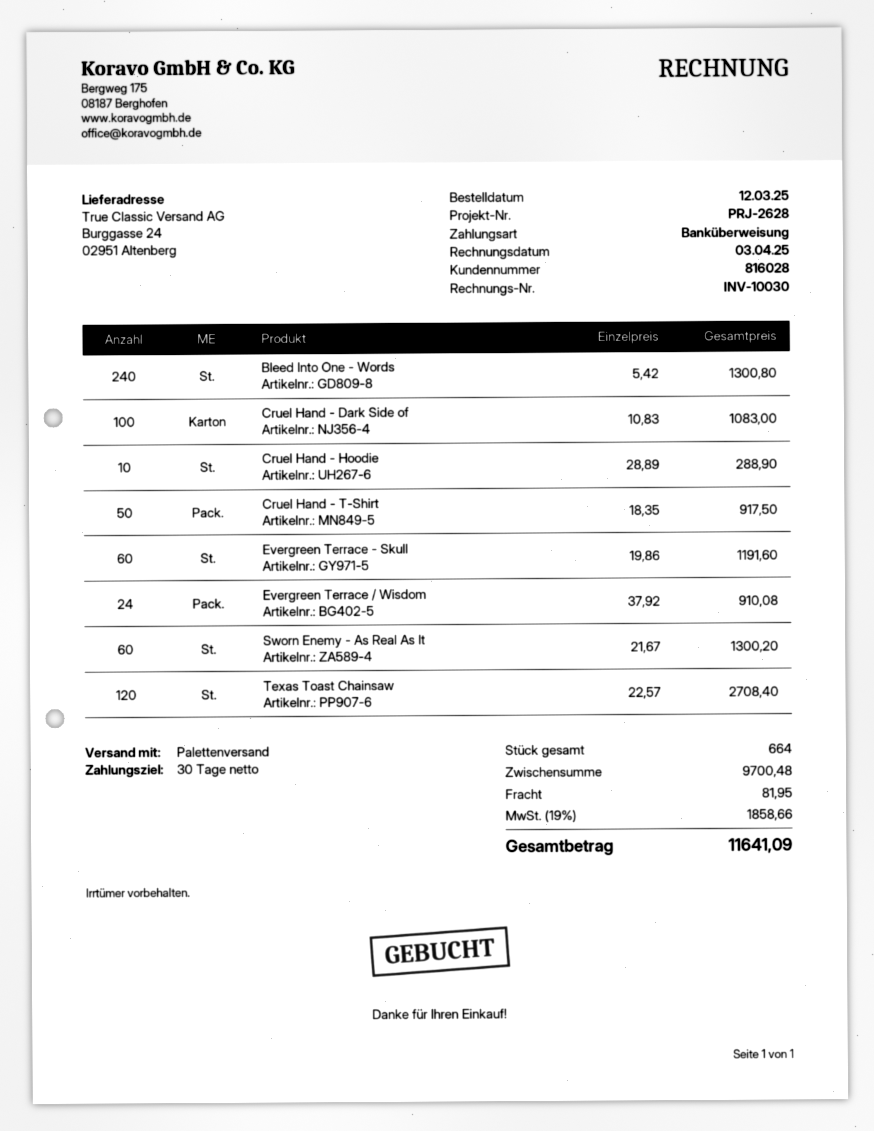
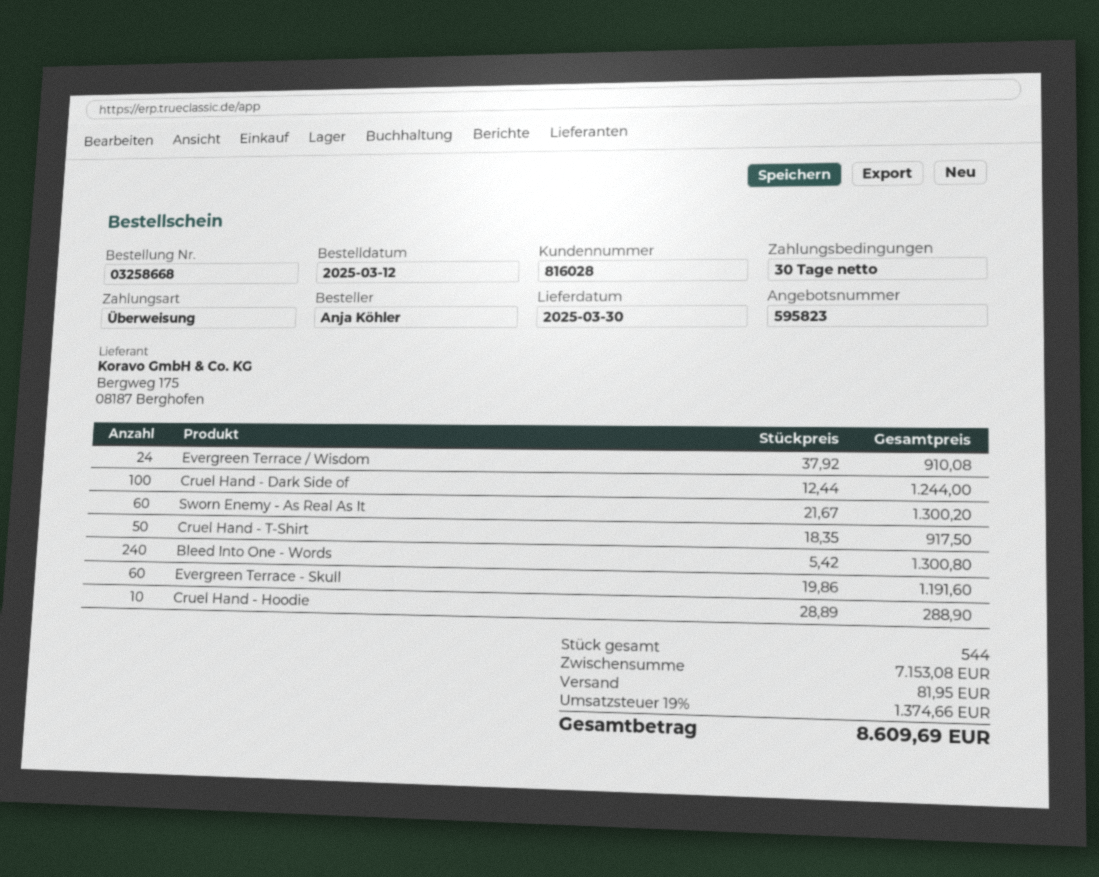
Cruel Hand - Dark Side of: 100 x 10.83 = 1083.00 -> 100 x 12.44 = 1244.00
Texas Toast Chainsaw: 120 x 22.57 = 2708.40 -> none
total quantity: 664 -> 544
subtotal: 9700.48 -> 7153.08
tax: 19% = 1858.66 -> 19% = 1374.66
total: 11641.09 -> 8609.69

